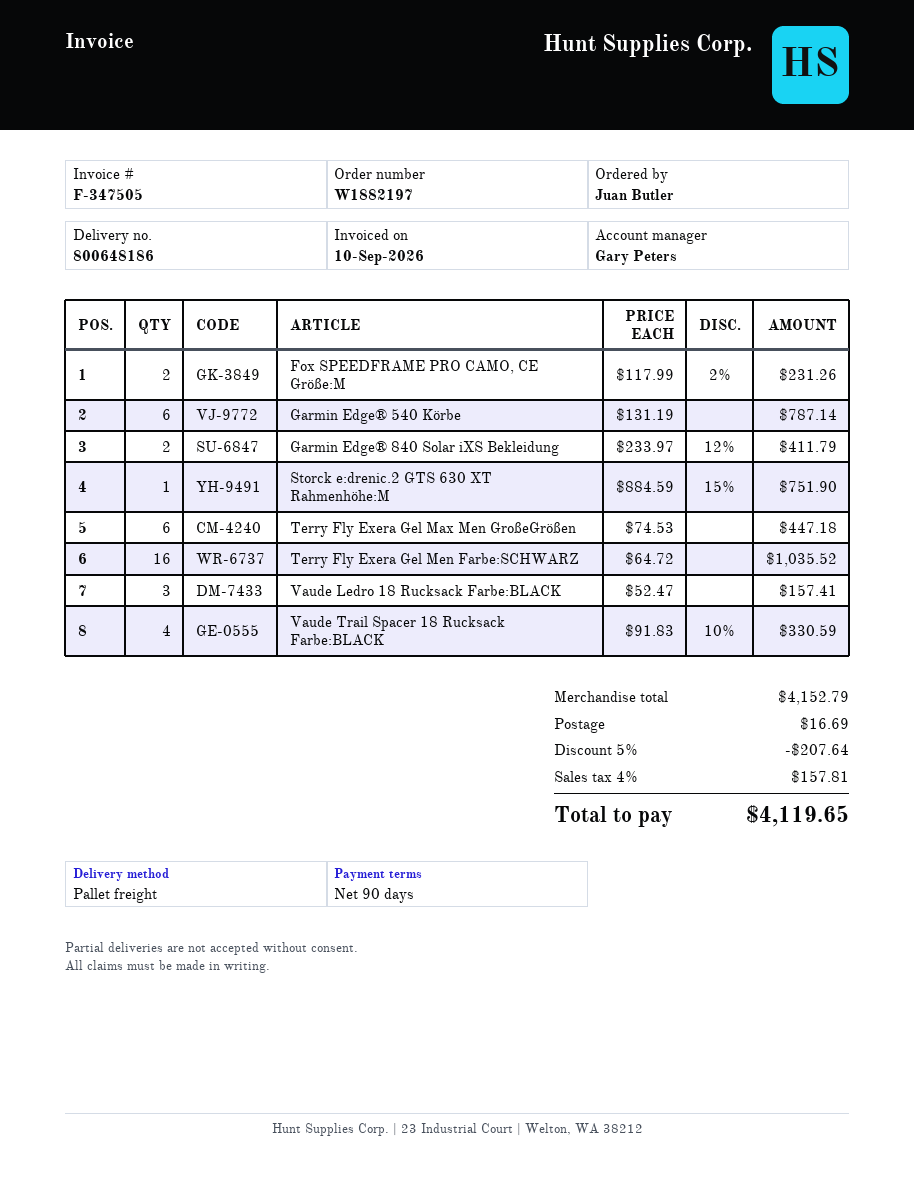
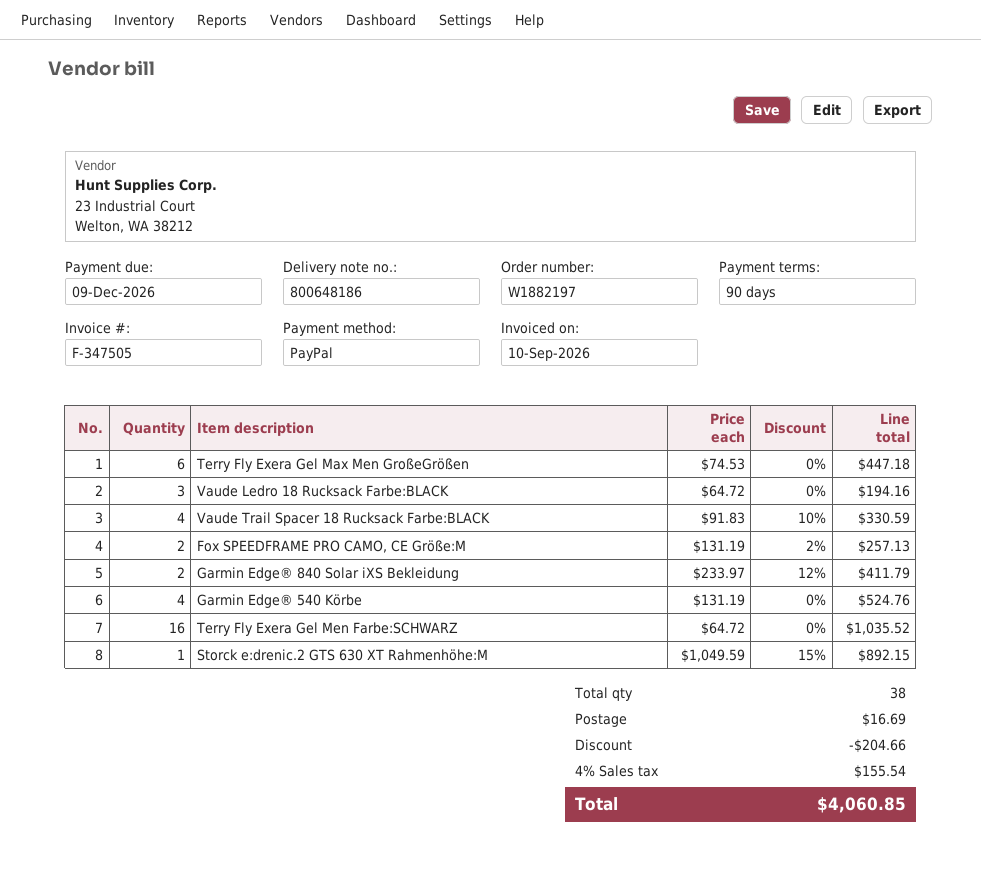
Fox SPEEDFRAME PRO CAMO, CE Größe:M: 2 x 117.99 - 2% = 231.26 -> 2 x 131.19 - 2% = 257.13
Garmin Edge® 540 Körbe: 6 x 131.19 = 787.14 -> 4 x 131.19 = 524.76
Storck e:drenic.2 GTS 630 XT Rahmenhöhe:M: 1 x 884.59 - 15% = 751.90 -> 1 x 1049.59 - 15% = 892.15
Vaude Ledro 18 Rucksack Farbe:BLACK: 3 x 52.47 = 157.41 -> 3 x 64.72 = 194.16
discount: 207.64 -> 204.66
tax: 4% = 157.81 -> 4% = 155.54
total: 4119.65 -> 4060.85

